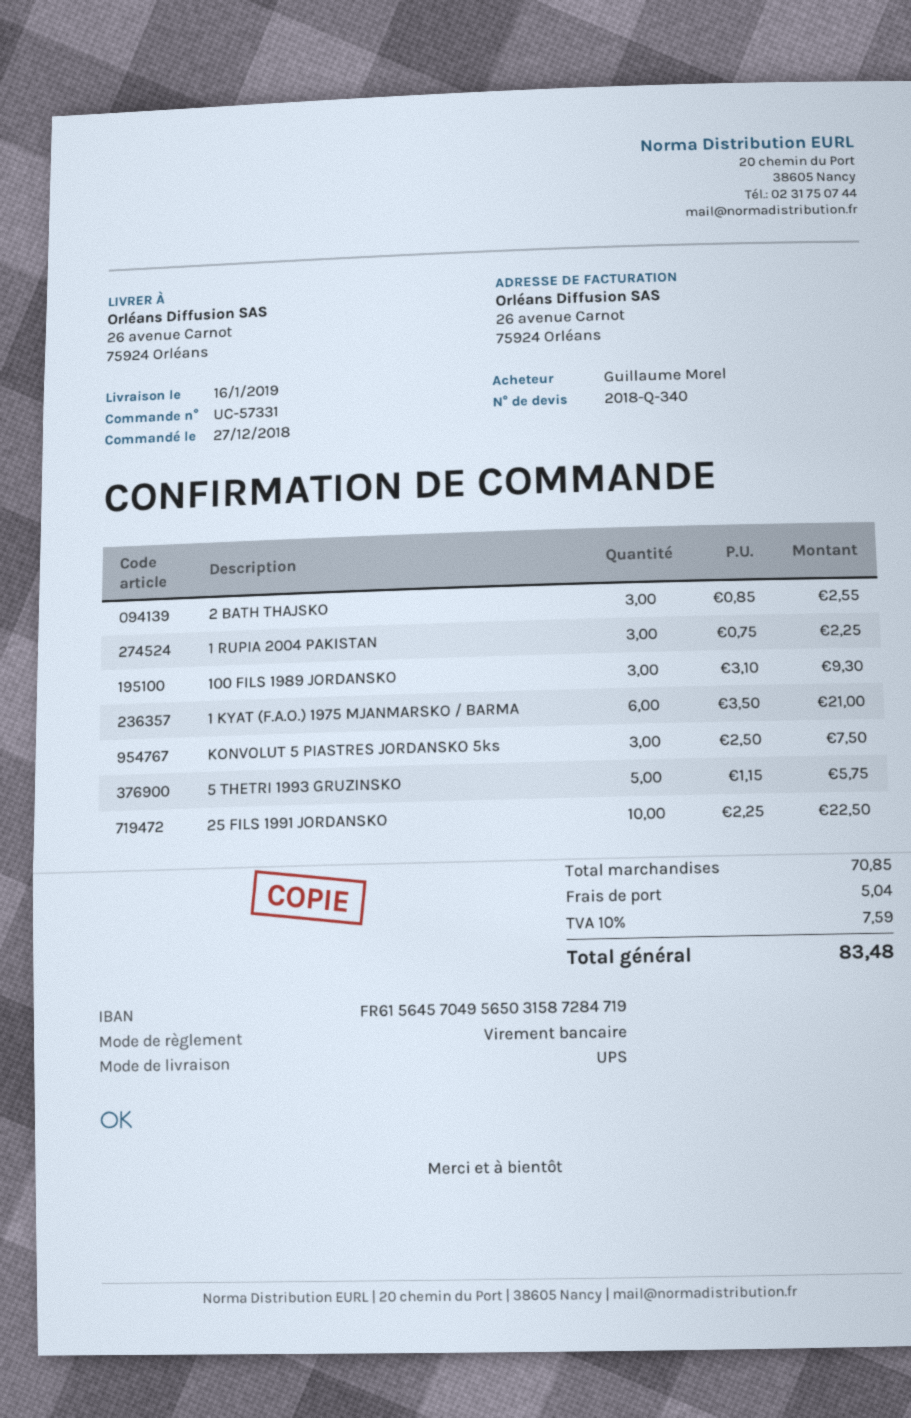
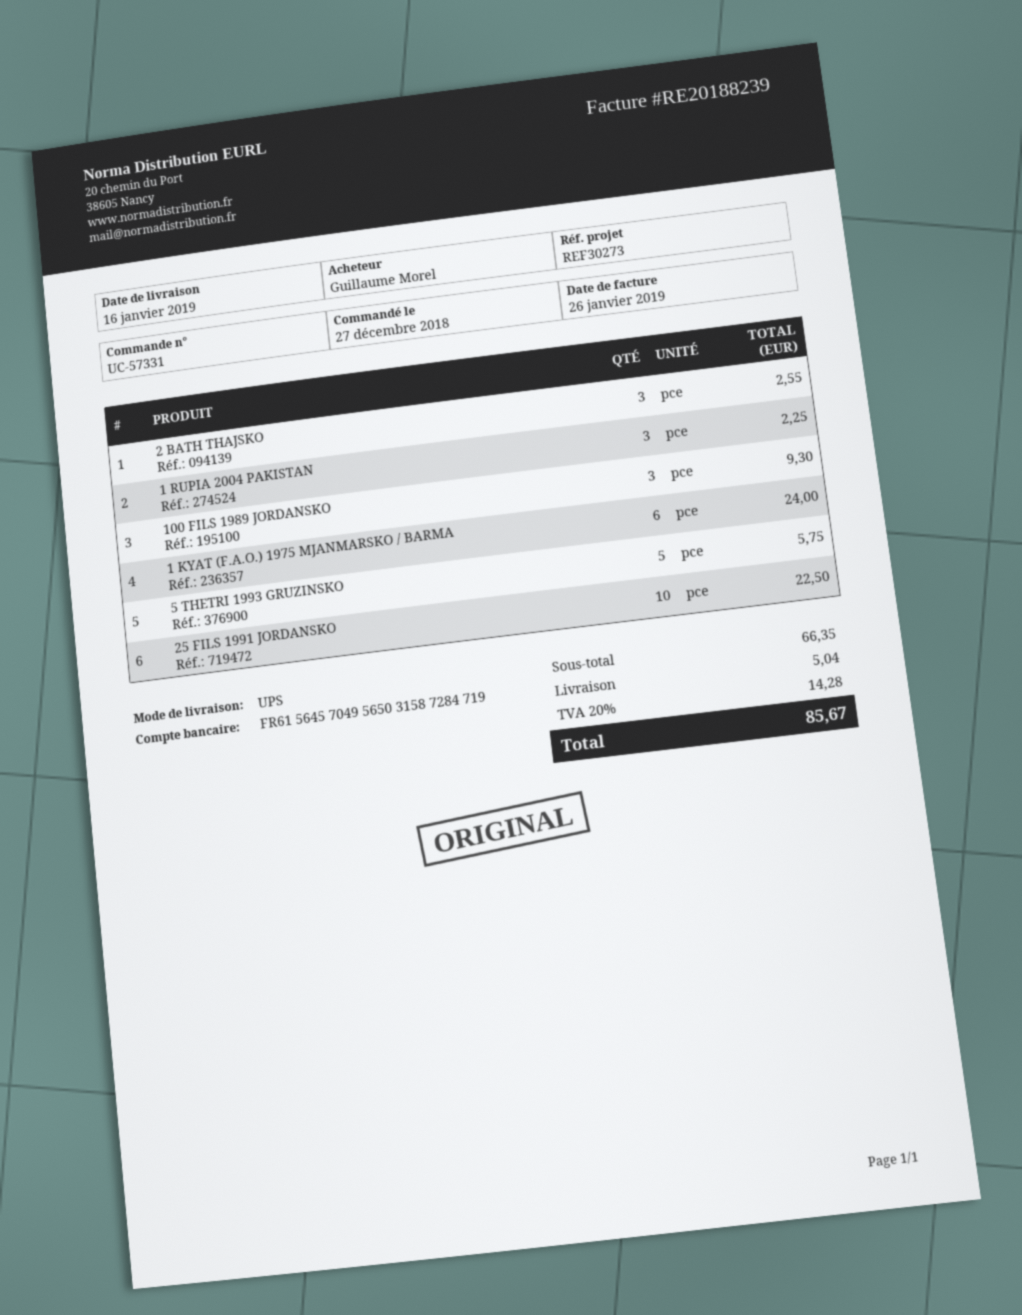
1 KYAT (F.A.O.) 1975 MJANMARSKO / BARMA: 6 for 21.00 -> 6 for 24.00
KONVOLUT 5 PIASTRES JORDANSKO 5ks: 3 for 7.50 -> none
subtotal: 70.85 -> 66.35
tax: 10% = 7.59 -> 20% = 14.28
total: 83.48 -> 85.67

